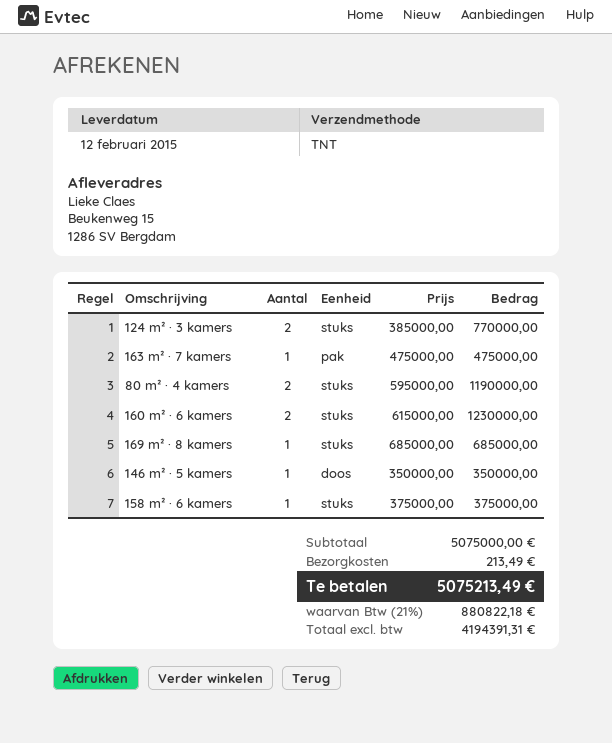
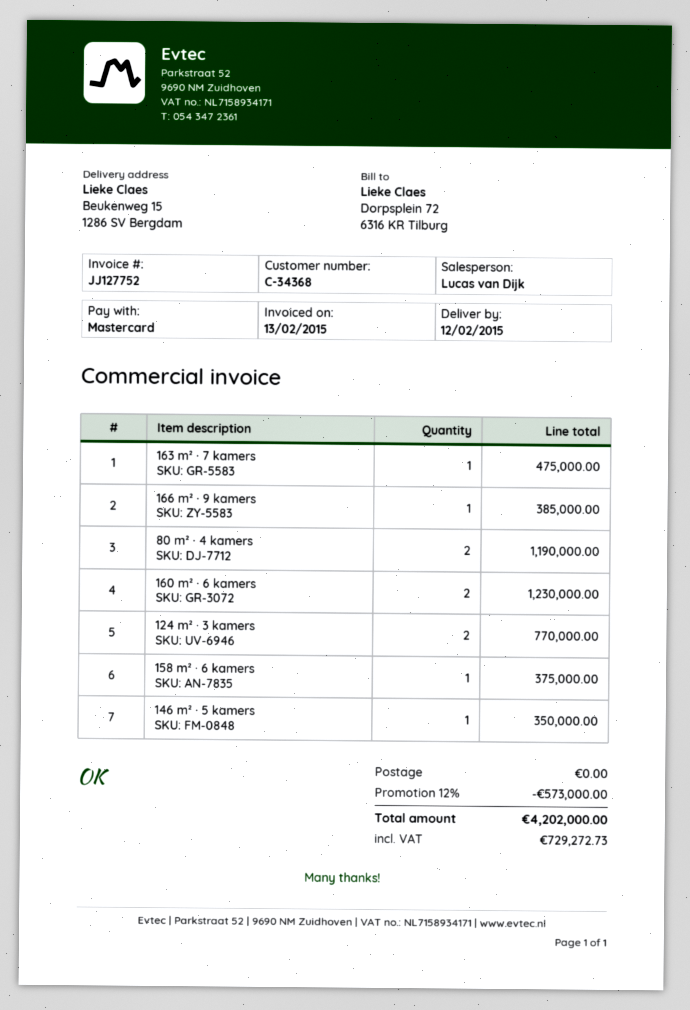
169 m² · 8 kamers: 1 for 685000.00 -> none
166 m² · 9 kamers: none -> 1 for 385000.00
discount: none -> 12% = 573000.00
shipping: 213.49 -> 0.00
tax: 880822.18 -> 729272.73
total: 5075213.49 -> 4202000.00

